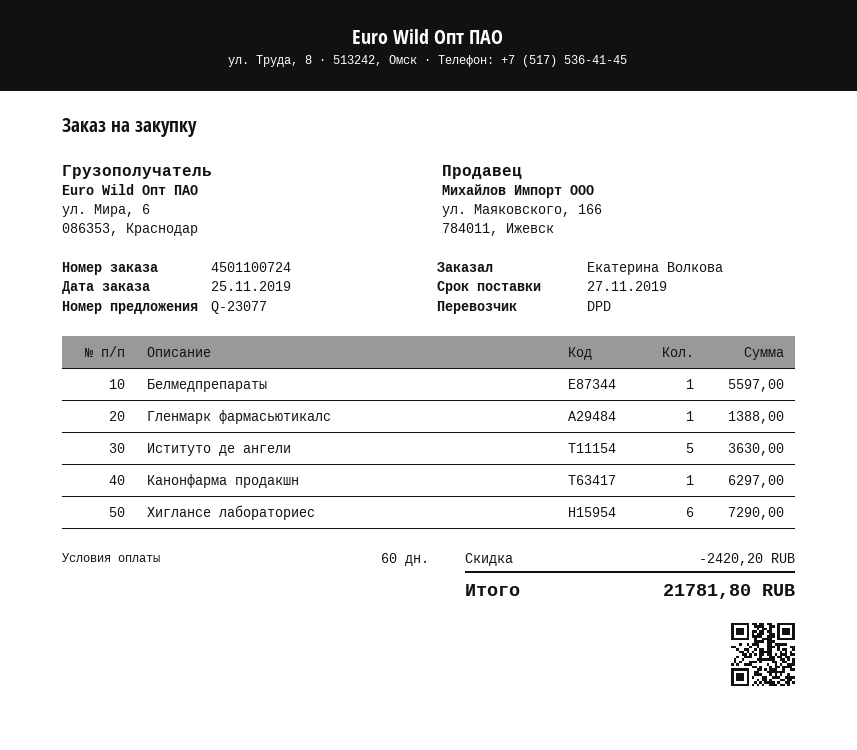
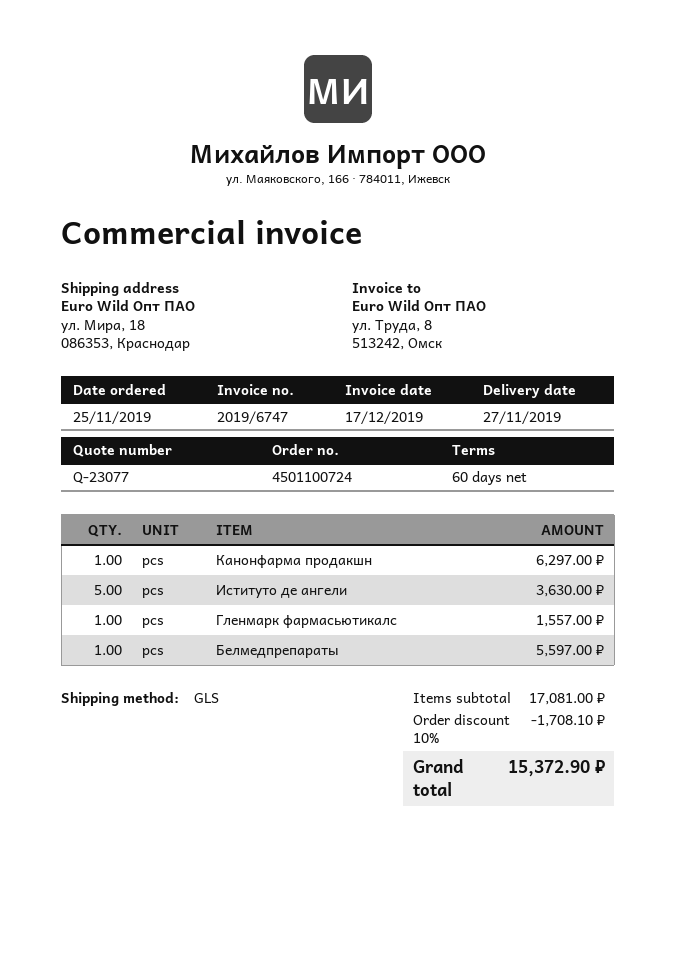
shipping method: DPD -> GLS
ship to: ул. Мира, 6, 086353, Краснодар -> ул. Мира, 18, 086353, Краснодар
Гленмарк фармасьютикалс: 1 for 1388.00 -> 1 for 1557.00
Хиглансе лабораториес: 6 for 7290.00 -> none
discount: 2420.20 -> 1708.10
total: 21781.80 -> 15372.90

